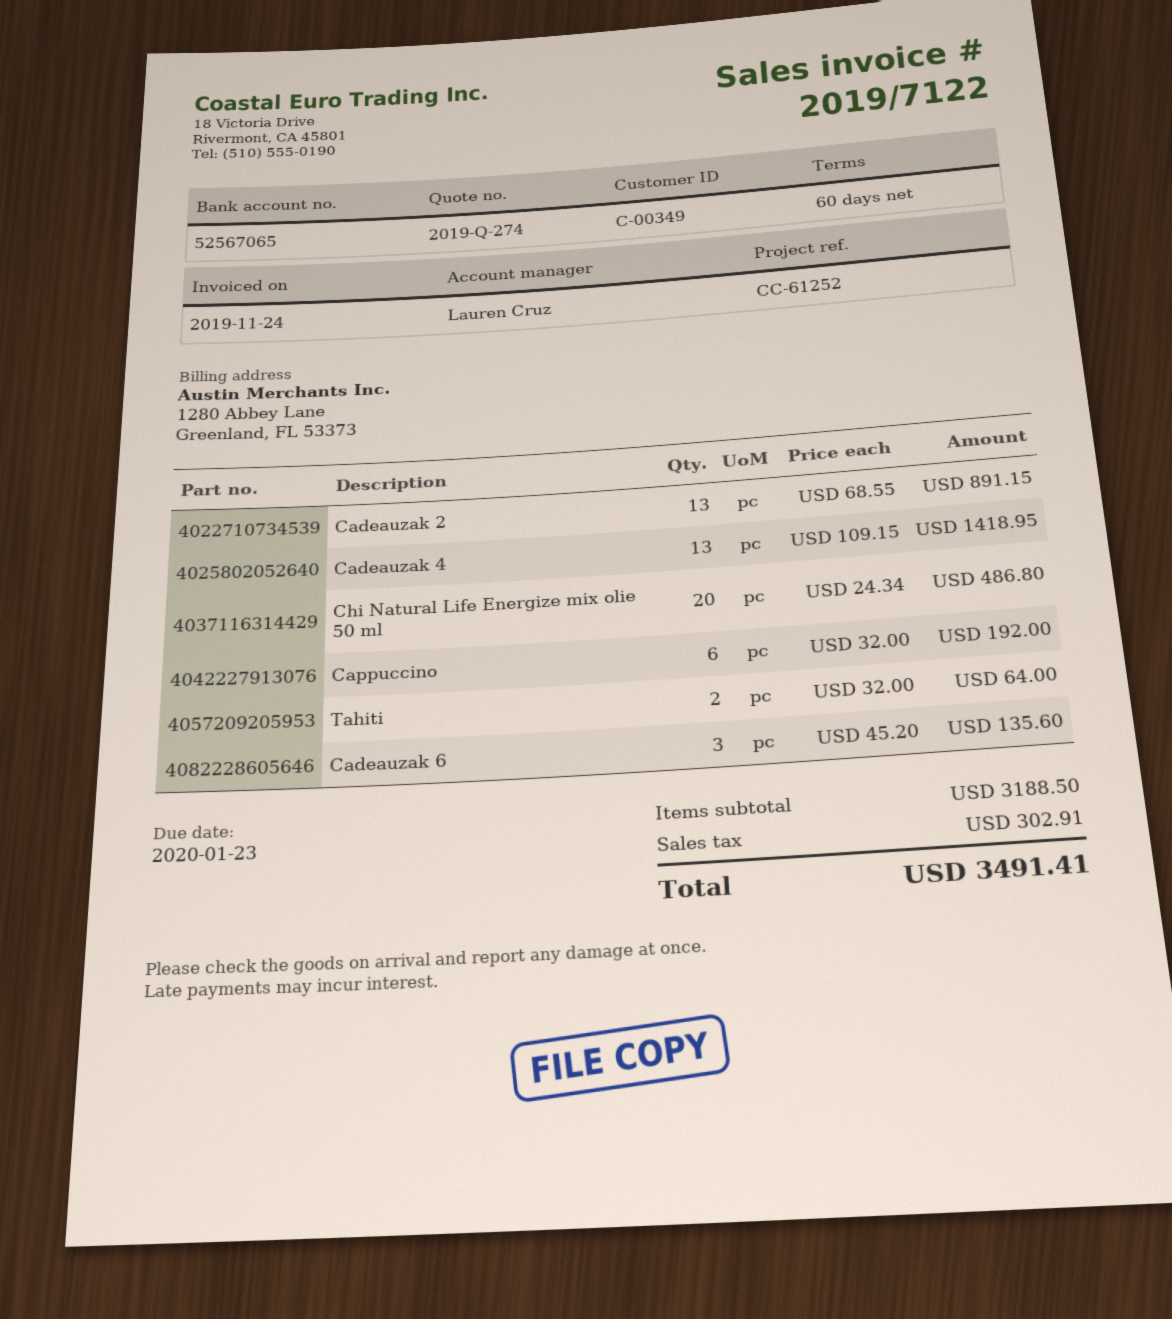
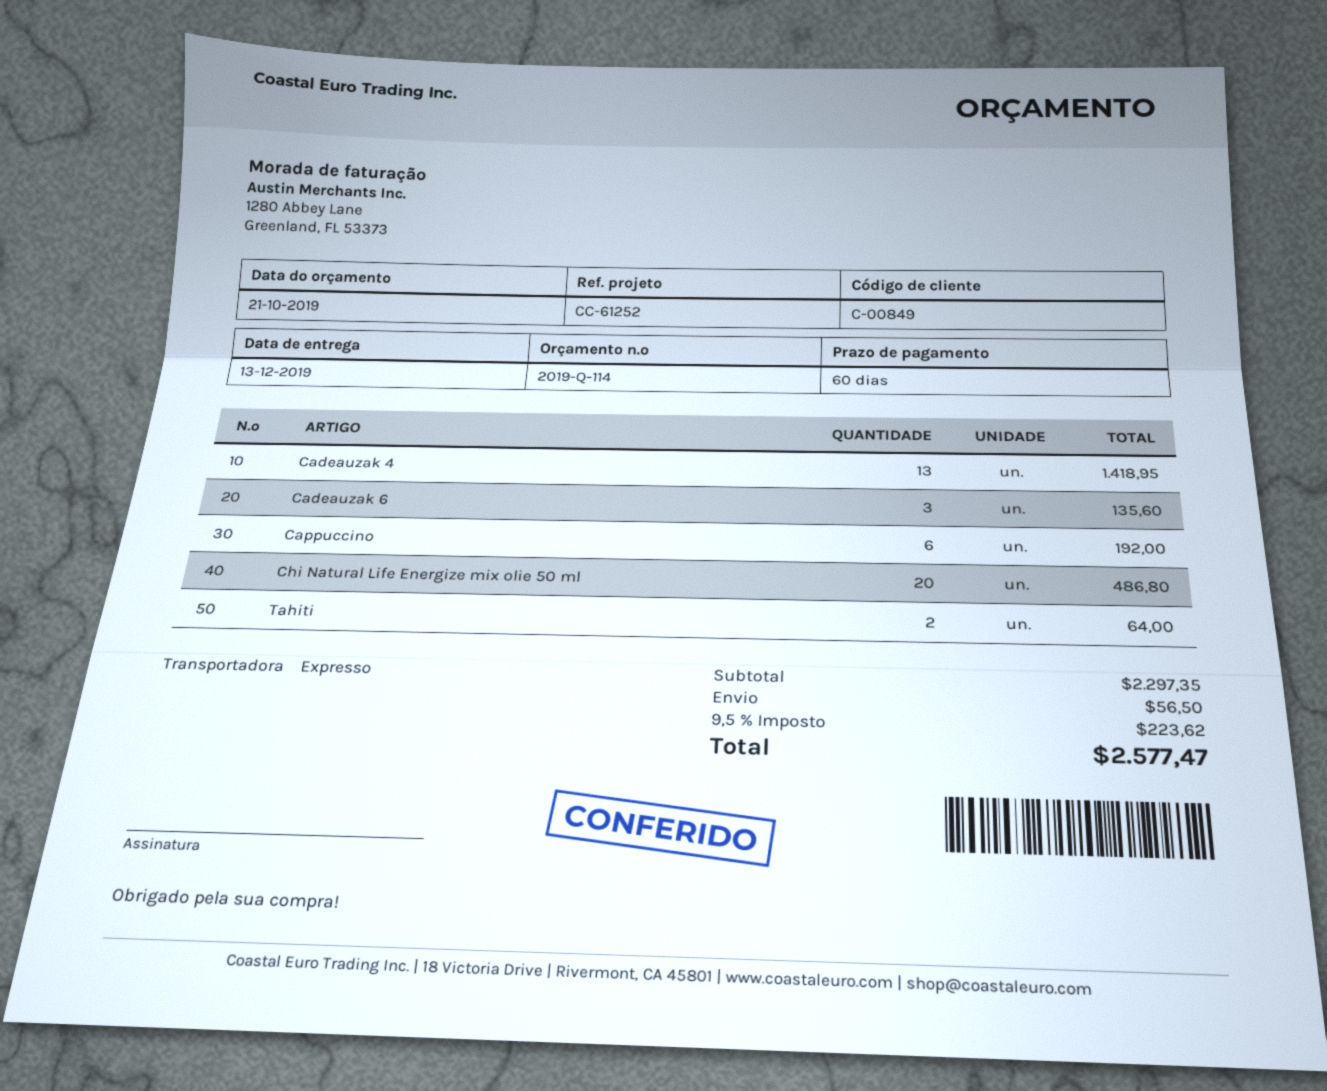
quote number: 2019-Q-274 -> 2019-Q-114
customer number: C-00349 -> C-00849
Cadeauzak 2: 13 for 891.15 -> none
subtotal: 3188.50 -> 2297.35
shipping: none -> 56.50
tax: 302.91 -> 223.62
total: 3491.41 -> 2577.47

